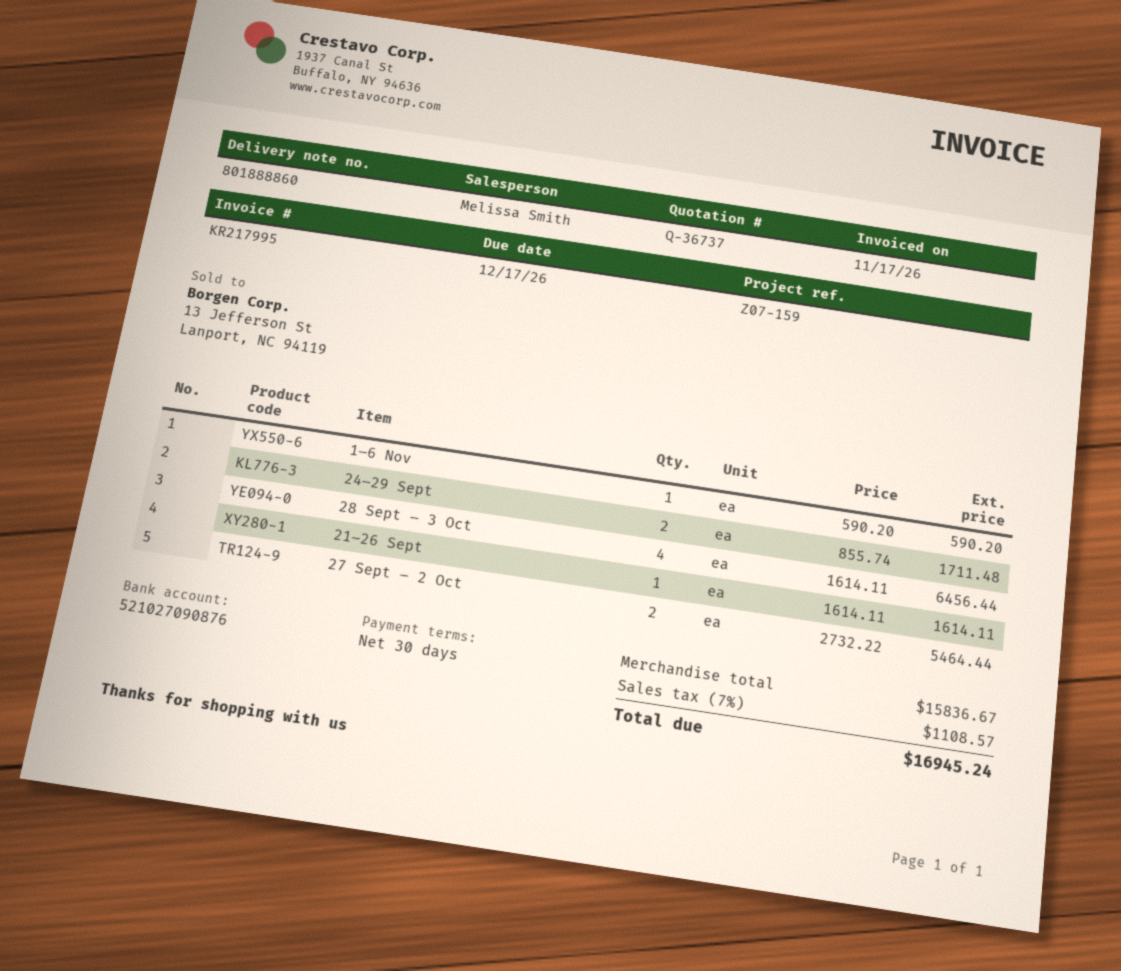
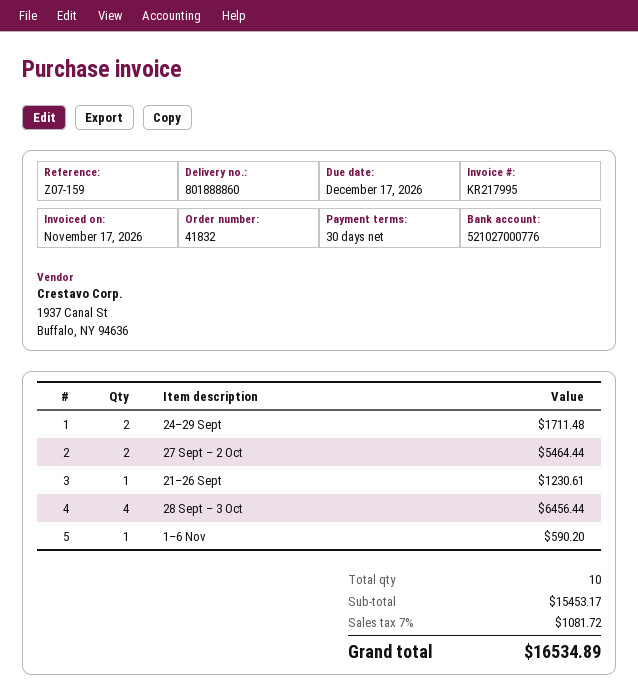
bank account: 521027090876 -> 521027000776
21–26 Sept: 1 for 1614.11 -> 1 for 1230.61
subtotal: 15836.67 -> 15453.17
tax: 7% = 1108.57 -> 7% = 1081.72
total: 16945.24 -> 16534.89

